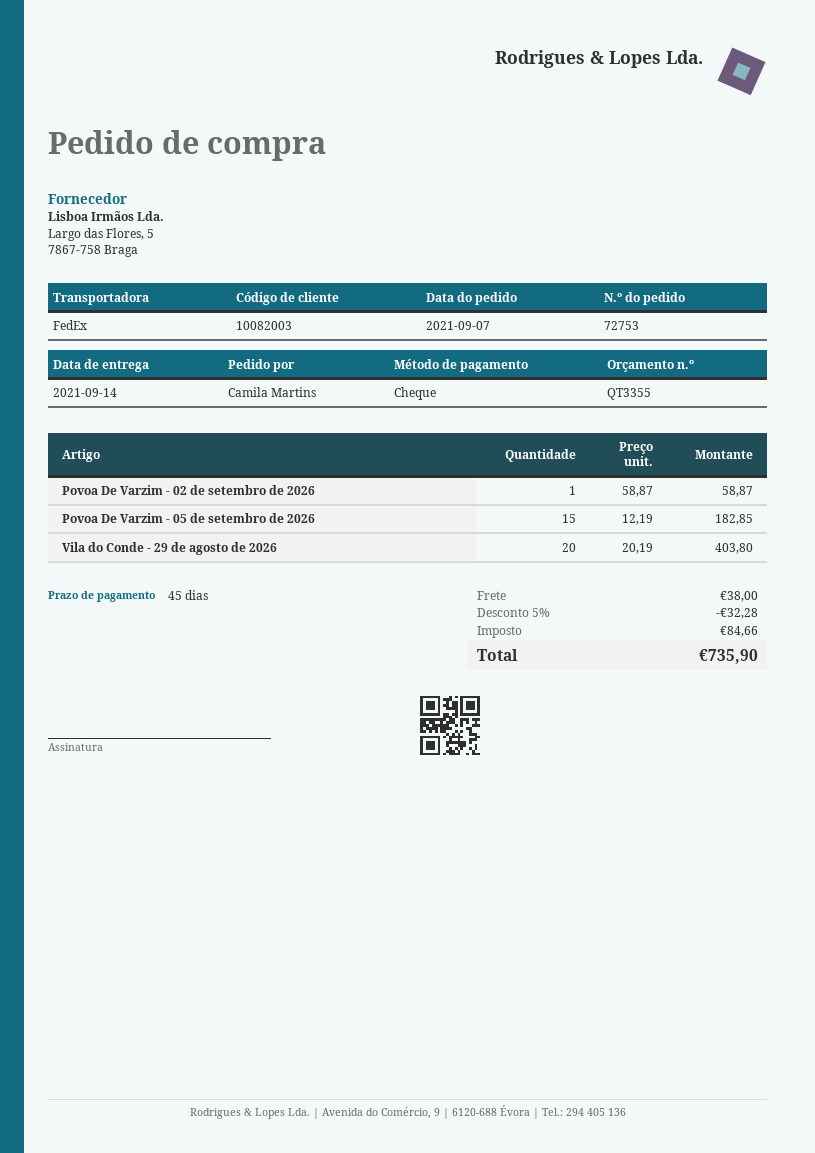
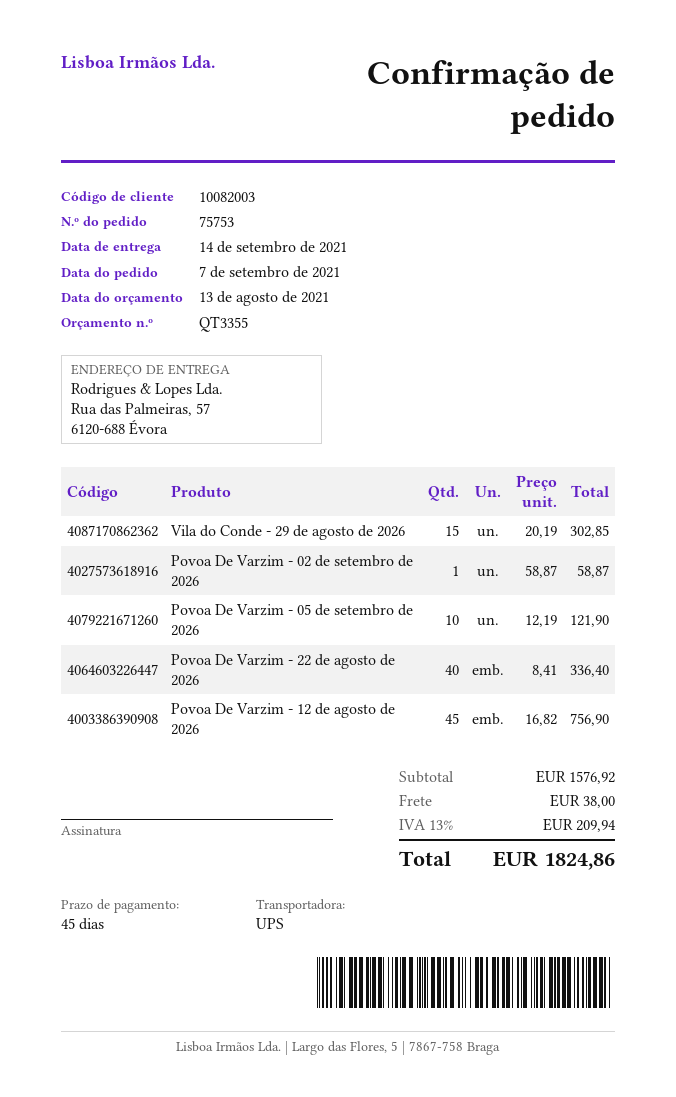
order number: 72753 -> 75753
shipping method: FedEx -> UPS
Povoa De Varzim - 05 de setembro de 2026: 15 x 12.19 = 182.85 -> 10 x 12.19 = 121.90
Vila do Conde - 29 de agosto de 2026: 20 x 20.19 = 403.80 -> 15 x 20.19 = 302.85
Povoa De Varzim - 22 de agosto de 2026: none -> 40 x 8.41 = 336.40
Povoa De Varzim - 12 de agosto de 2026: none -> 45 x 16.82 = 756.90
discount: 5% = 32.28 -> none
tax: 84.66 -> 209.94
total: 735.90 -> 1824.86

